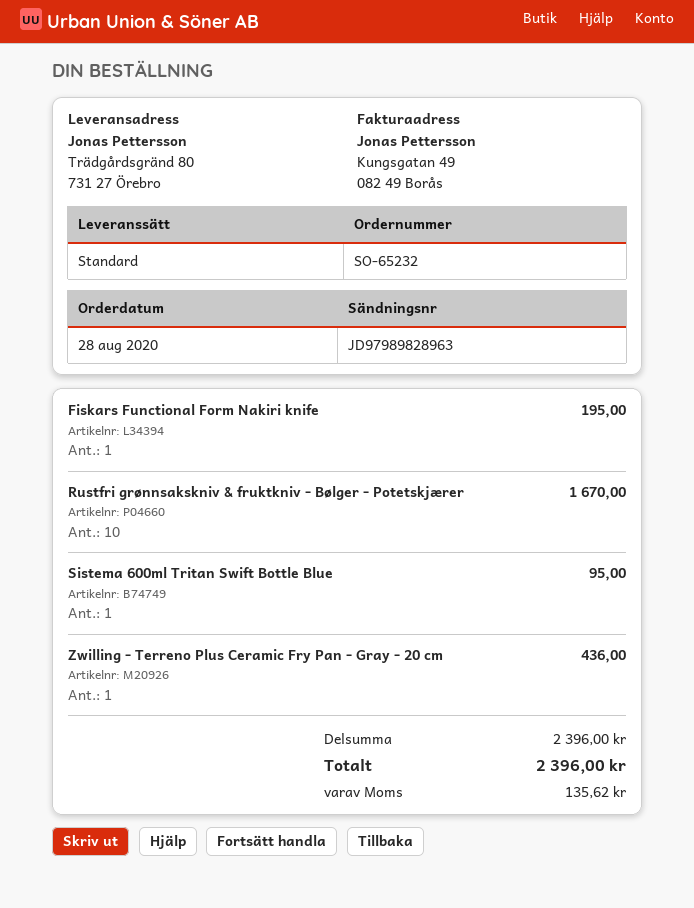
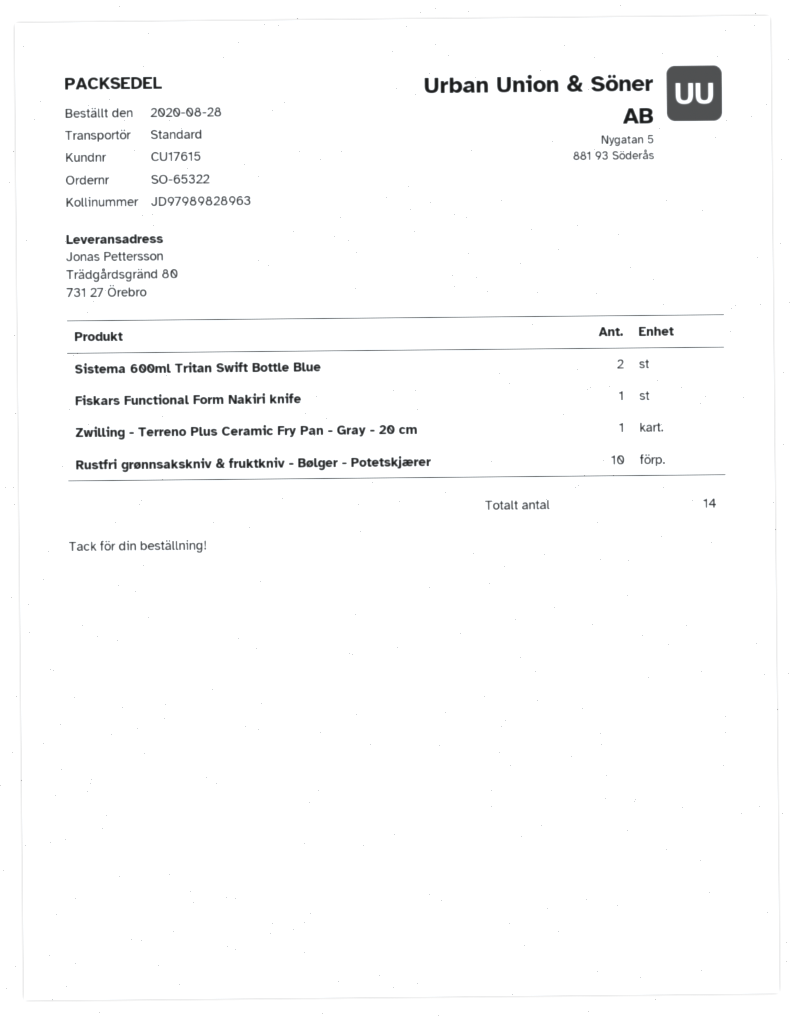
order number: SO-65232 -> SO-65322
Sistema 600ml Tritan Swift Bottle Blue: 1 -> 2

